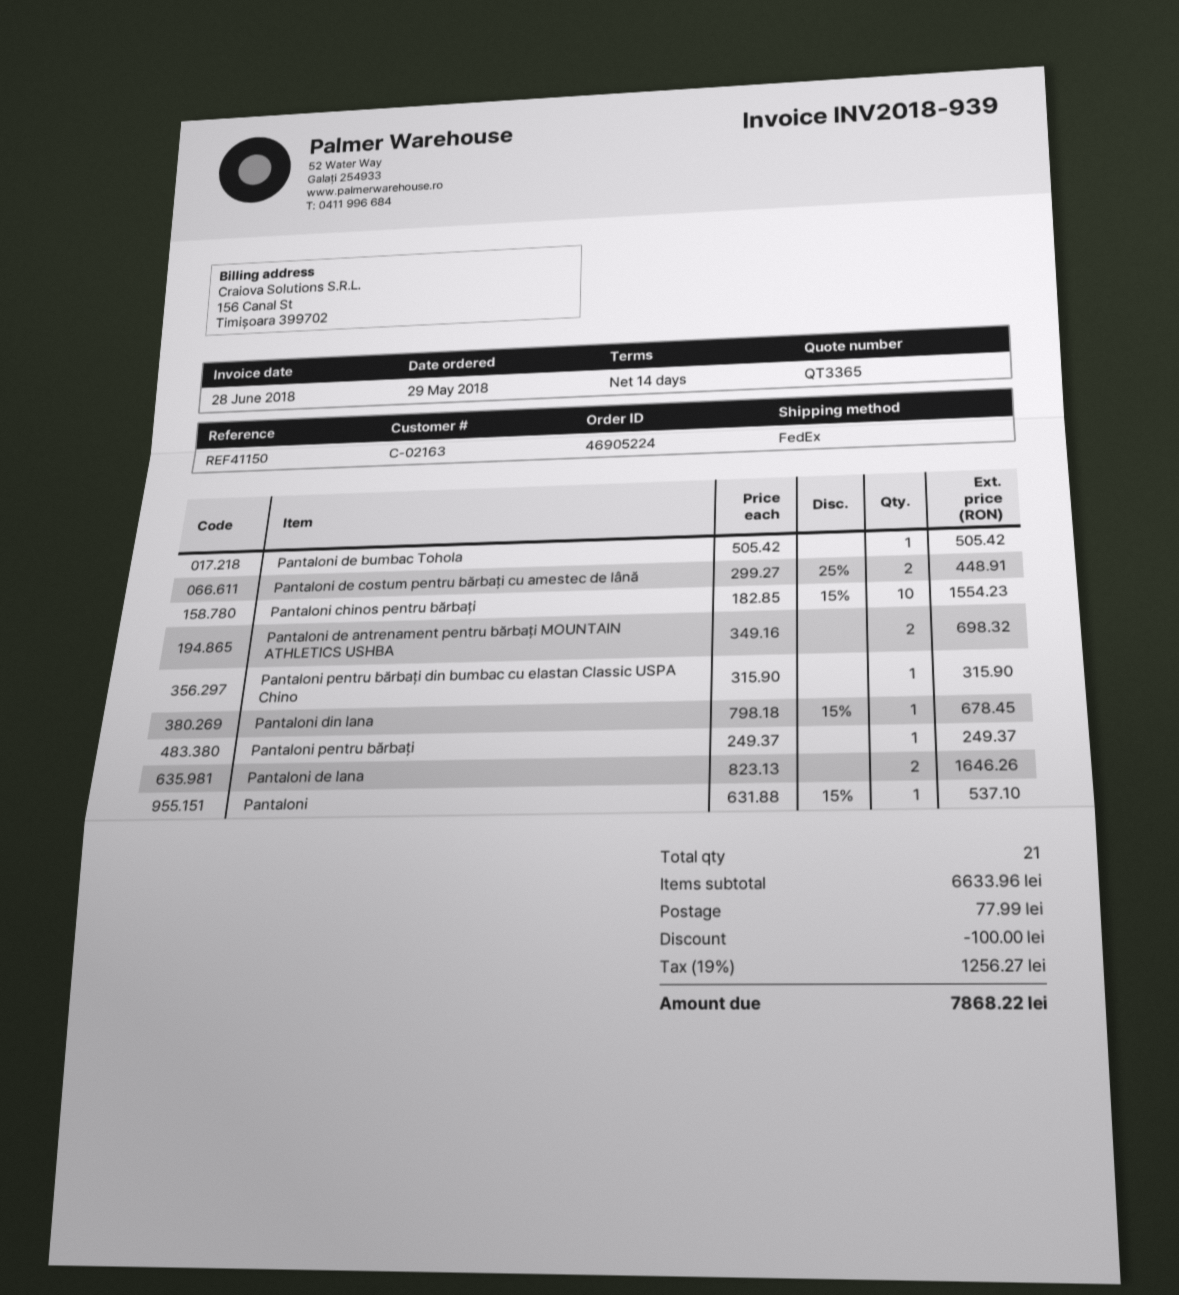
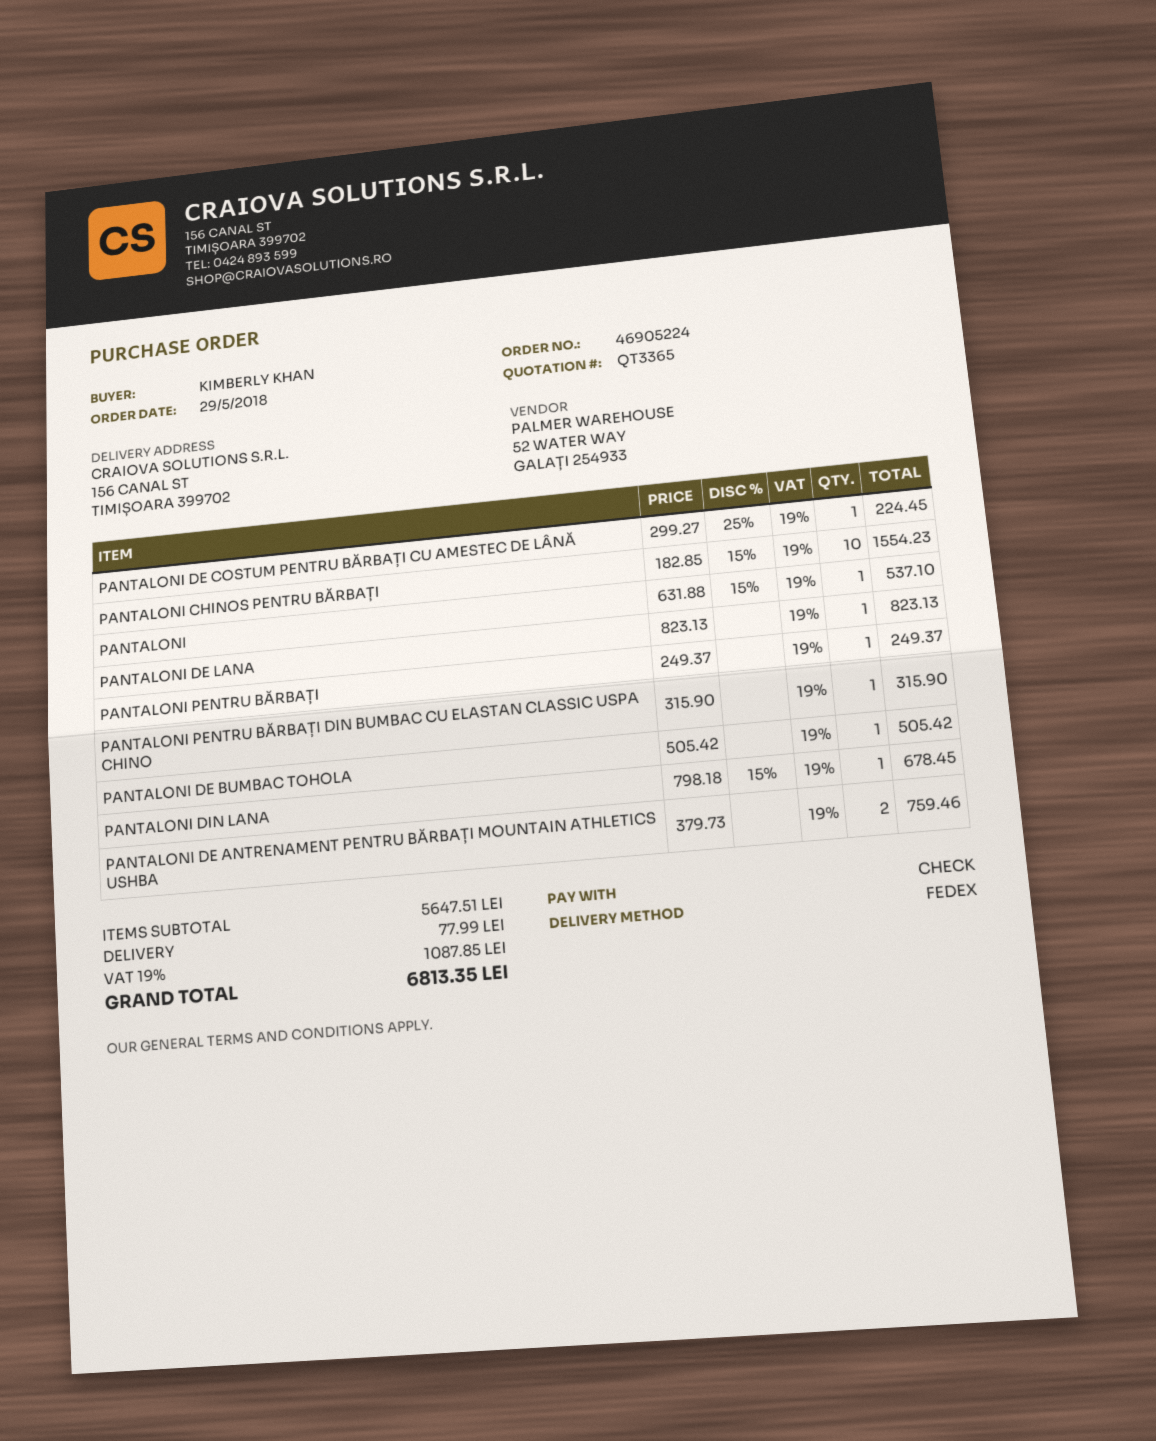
Pantaloni de costum pentru bărbați cu amestec de lână: 2 x 299.27 - 25% = 448.91 -> 1 x 299.27 - 25% = 224.45
Pantaloni de antrenament pentru bărbați MOUNTAIN ATHLETICS USHBA: 2 x 349.16 = 698.32 -> 2 x 379.73 = 759.46
Pantaloni de lana: 2 x 823.13 = 1646.26 -> 1 x 823.13 = 823.13
subtotal: 6633.96 -> 5647.51
discount: 100.00 -> none
tax: 19% = 1256.27 -> 19% = 1087.85
total: 7868.22 -> 6813.35

